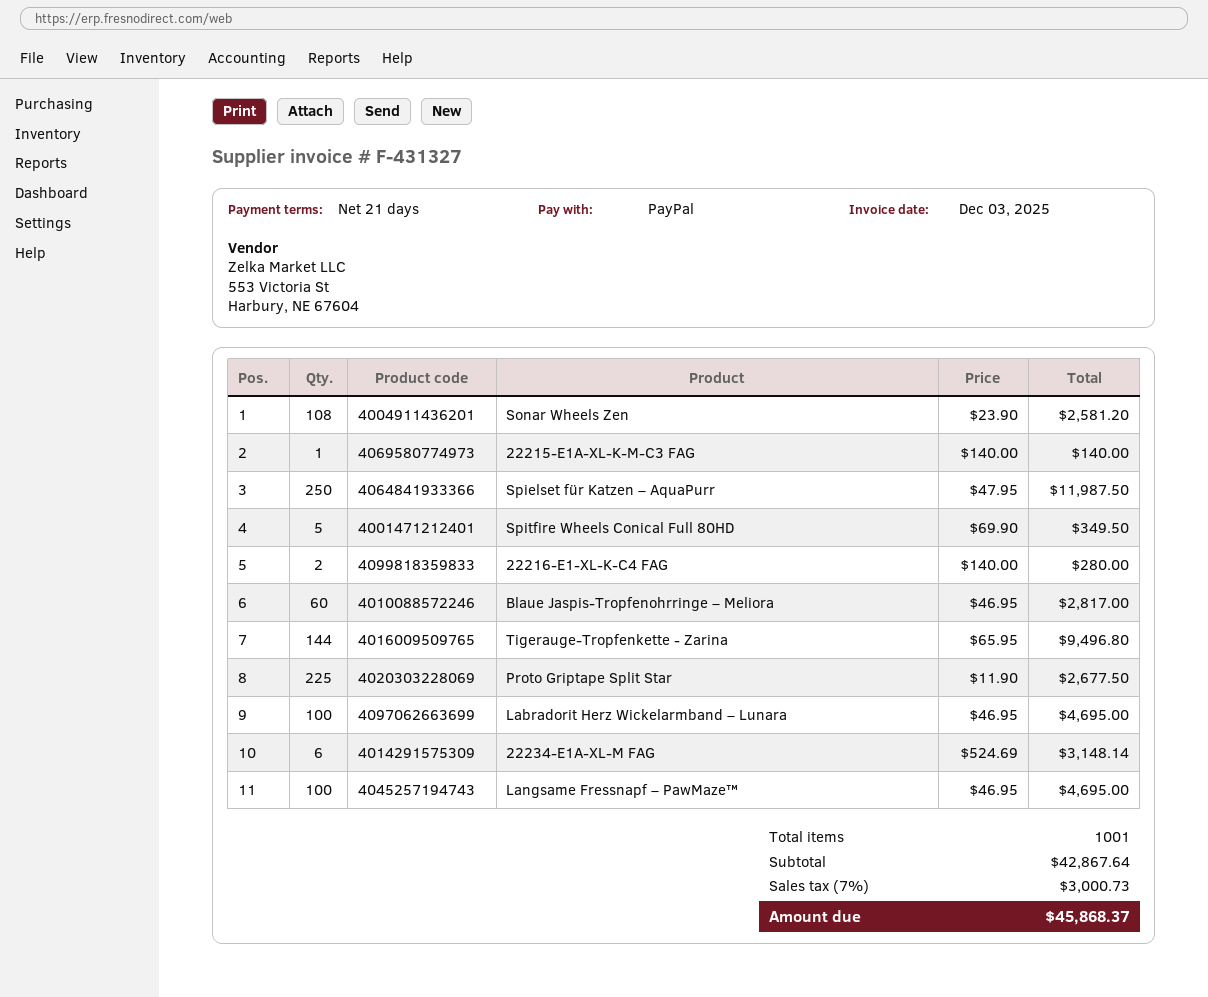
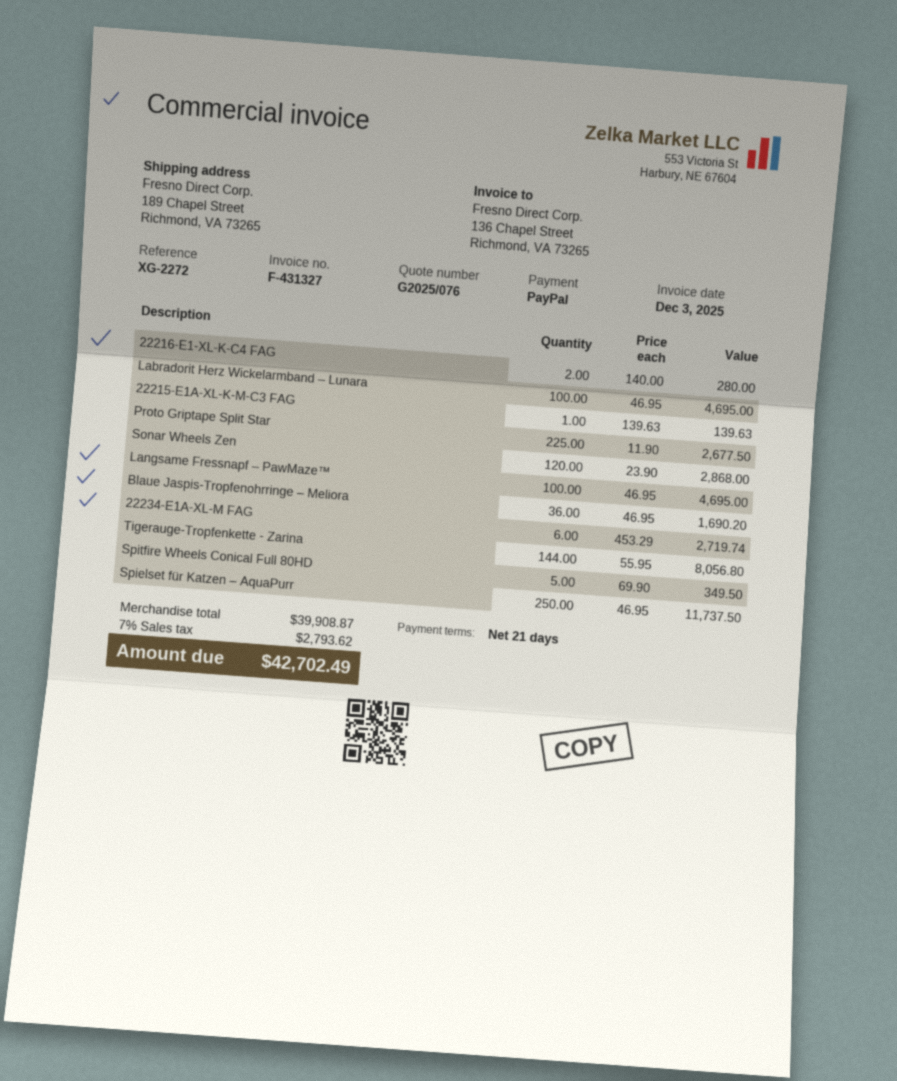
Sonar Wheels Zen: 108 x 23.90 = 2581.20 -> 120 x 23.90 = 2868.00
22215-E1A-XL-K-M-C3 FAG: 1 x 140.00 = 140.00 -> 1 x 139.63 = 139.63
Spielset für Katzen – AquaPurr: 250 x 47.95 = 11987.50 -> 250 x 46.95 = 11737.50
Blaue Jaspis-Tropfenohrringe – Meliora: 60 x 46.95 = 2817.00 -> 36 x 46.95 = 1690.20
Tigerauge-Tropfenkette - Zarina: 144 x 65.95 = 9496.80 -> 144 x 55.95 = 8056.80
22234-E1A-XL-M FAG: 6 x 524.69 = 3148.14 -> 6 x 453.29 = 2719.74
subtotal: 42867.64 -> 39908.87
tax: 7% = 3000.73 -> 7% = 2793.62
total: 45868.37 -> 42702.49

